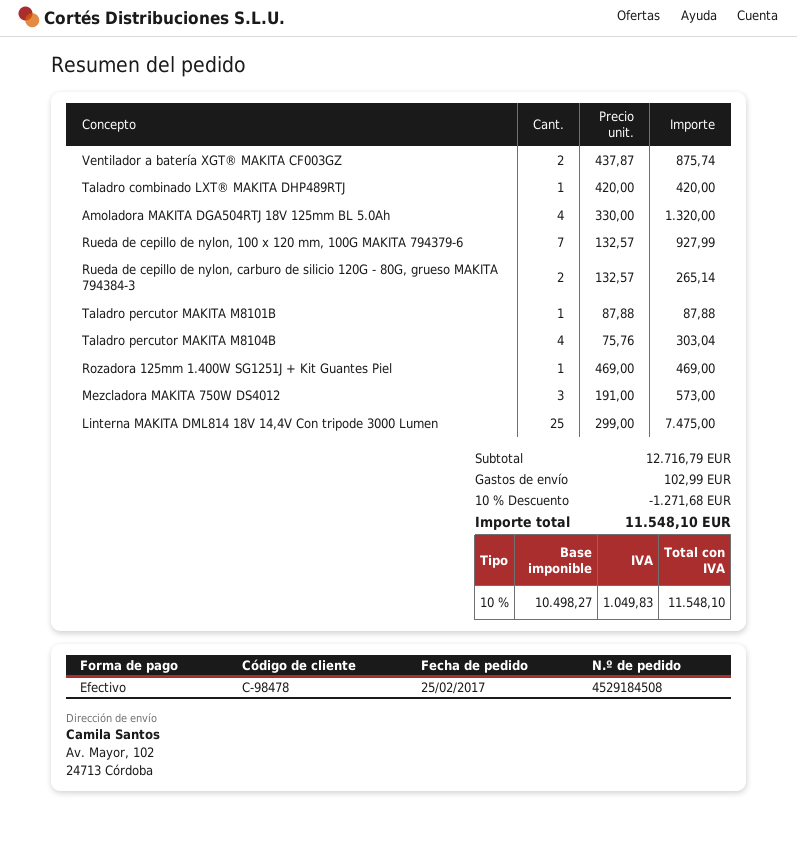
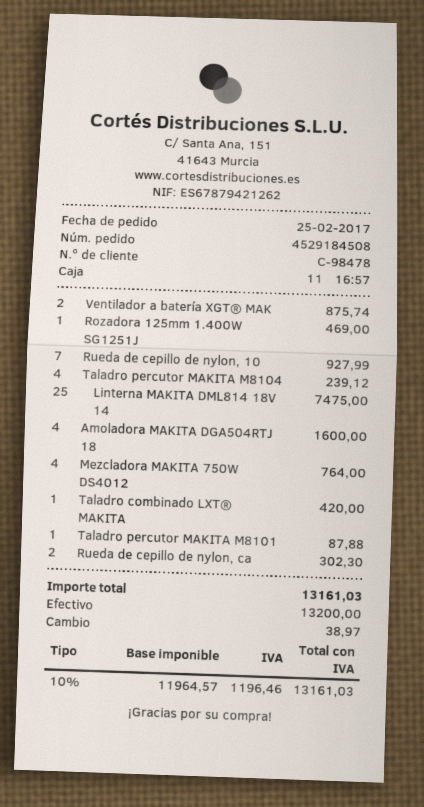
Amoladora MAKITA DGA504RTJ 18V 125mm BL 5.0Ah: 4 for 1320.00 -> 4 for 1600.00
Rueda de cepillo de nylon, carburo de silicio 120G - 80G, grueso MAKITA 794384-3: 2 for 265.14 -> 2 for 302.30
Taladro percutor MAKITA M8104B: 4 for 303.04 -> 4 for 239.12
Mezcladora MAKITA 750W DS4012: 3 for 573.00 -> 4 for 764.00
discount: 10% = 1271.68 -> none
shipping: 102.99 -> none
net: 10498.27 -> 11964.57
tax: 10% = 1049.83 -> 10% = 1196.46
total: 11548.10 -> 13161.03

